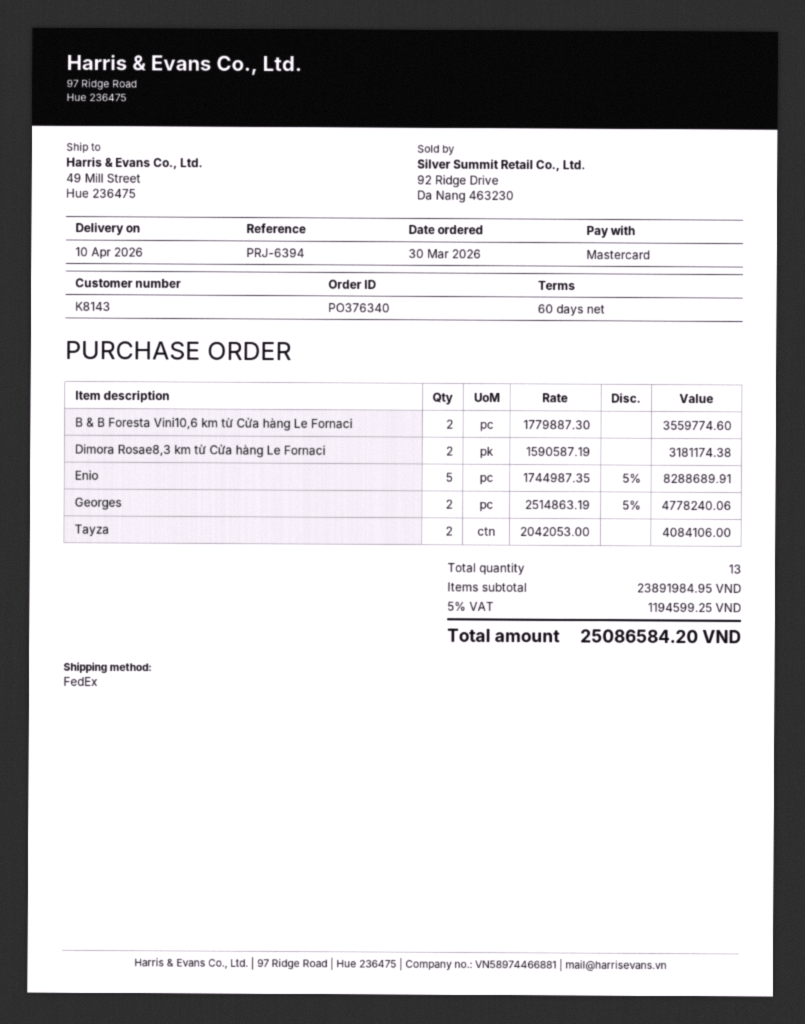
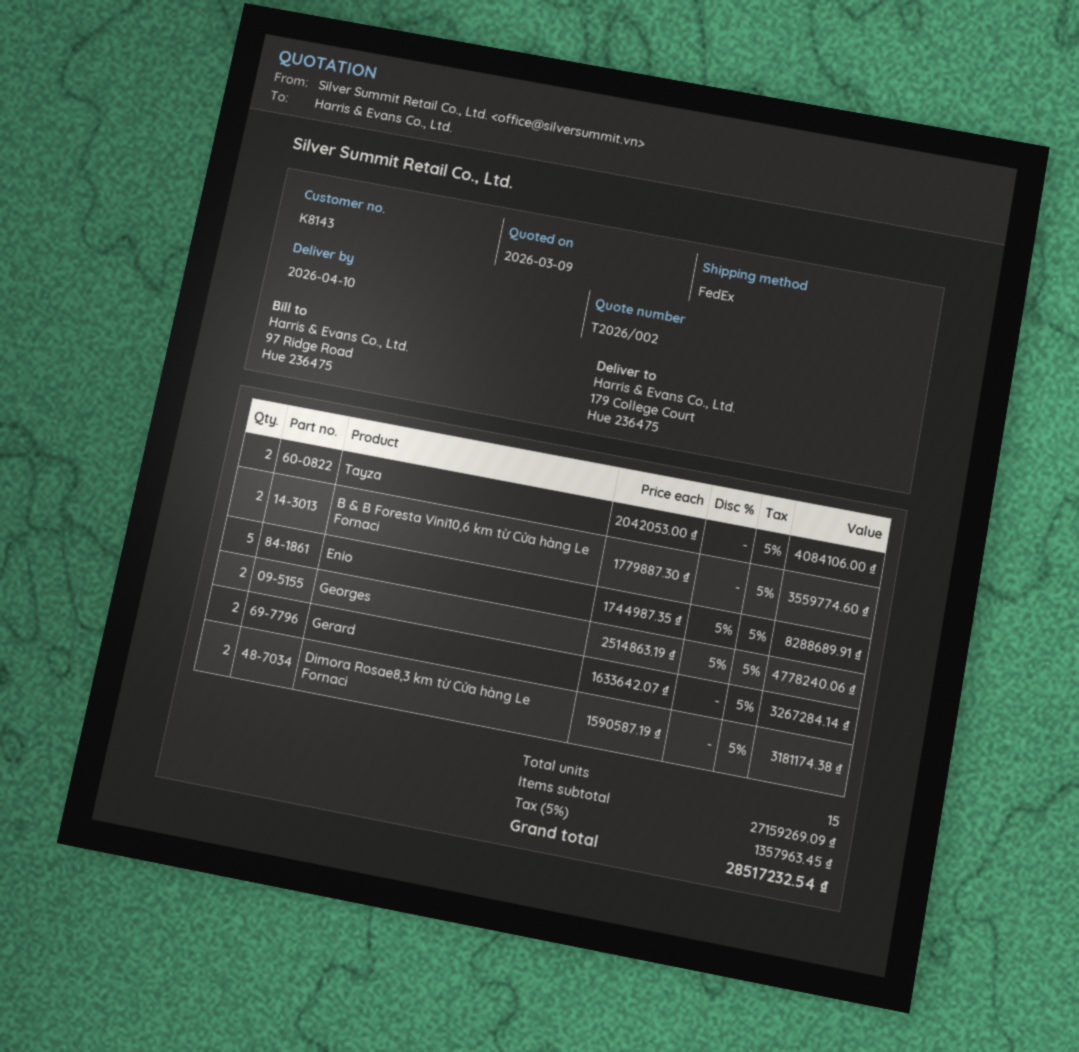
ship to: 49 Mill Street, Hue 236475 -> 179 College Court, Hue 236475
Gerard: none -> 2 x 1633642.07 = 3267284.14
total quantity: 13 -> 15
subtotal: 23891984.95 -> 27159269.09
tax: 5% = 1194599.25 -> 5% = 1357963.45
total: 25086584.20 -> 28517232.54

